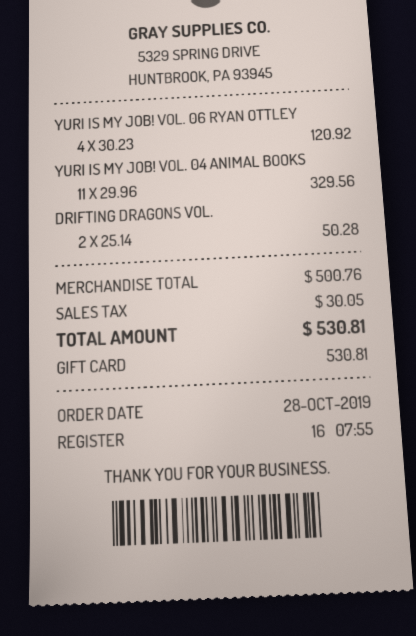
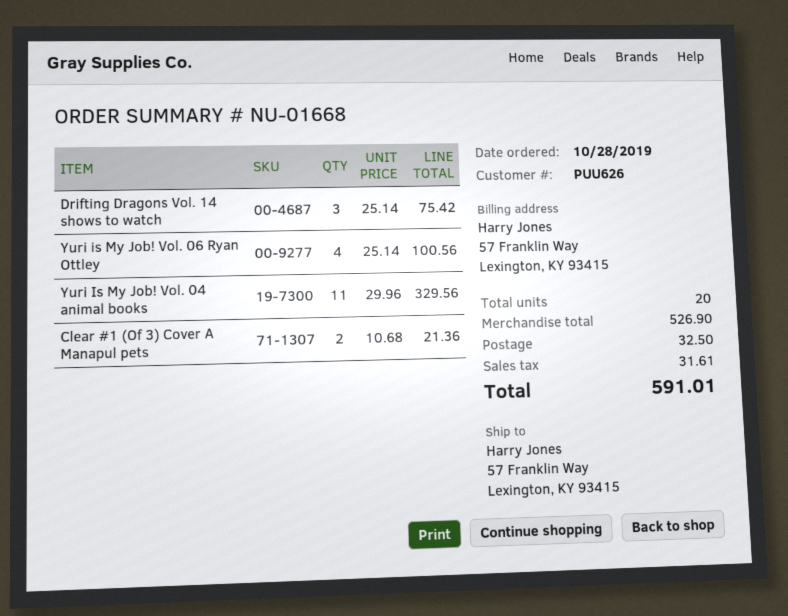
YURI IS MY JOB! VOL. 06 RYAN OTTLEY: 4 x 30.23 = 120.92 -> 4 x 25.14 = 100.56
DRIFTING DRAGONS VOL.: 2 x 25.14 = 50.28 -> 3 x 25.14 = 75.42
Clear #1 (Of 3) Cover A Manapul pets: none -> 2 x 10.68 = 21.36
subtotal: 500.76 -> 526.90
shipping: none -> 32.50
tax: 30.05 -> 31.61
total: 530.81 -> 591.01

